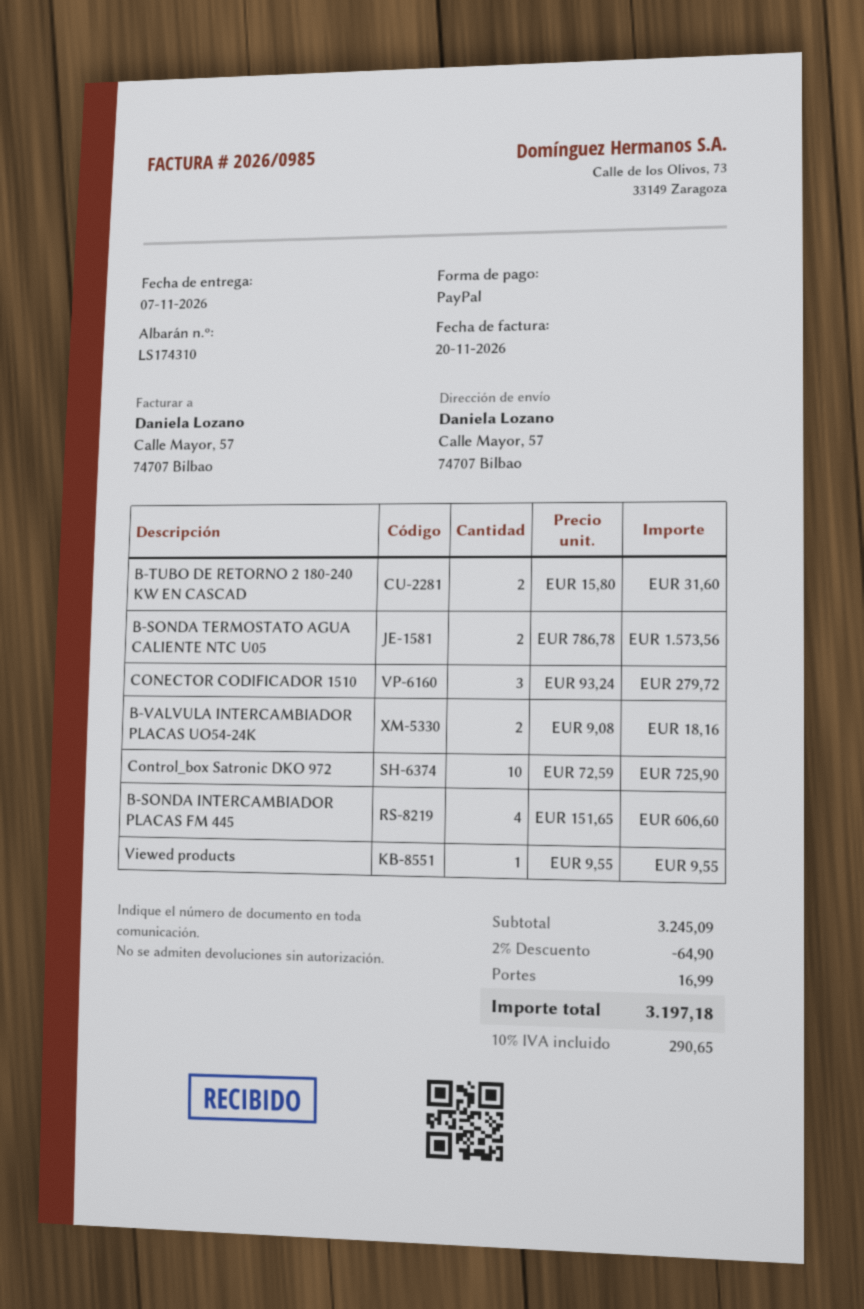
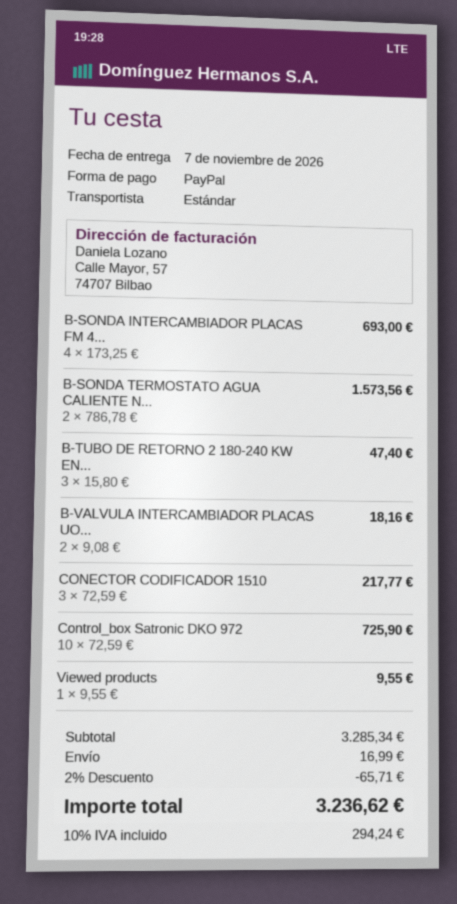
B-TUBO DE RETORNO 2 180-240 KW EN CASCAD: 2 x 15.80 = 31.60 -> 3 x 15.80 = 47.40
CONECTOR CODIFICADOR 1510: 3 x 93.24 = 279.72 -> 3 x 72.59 = 217.77
B-SONDA INTERCAMBIADOR PLACAS FM 445: 4 x 151.65 = 606.60 -> 4 x 173.25 = 693.00
subtotal: 3245.09 -> 3285.34
discount: 2% = 64.90 -> 2% = 65.71
tax: 10% = 290.65 -> 10% = 294.24
total: 3197.18 -> 3236.62

